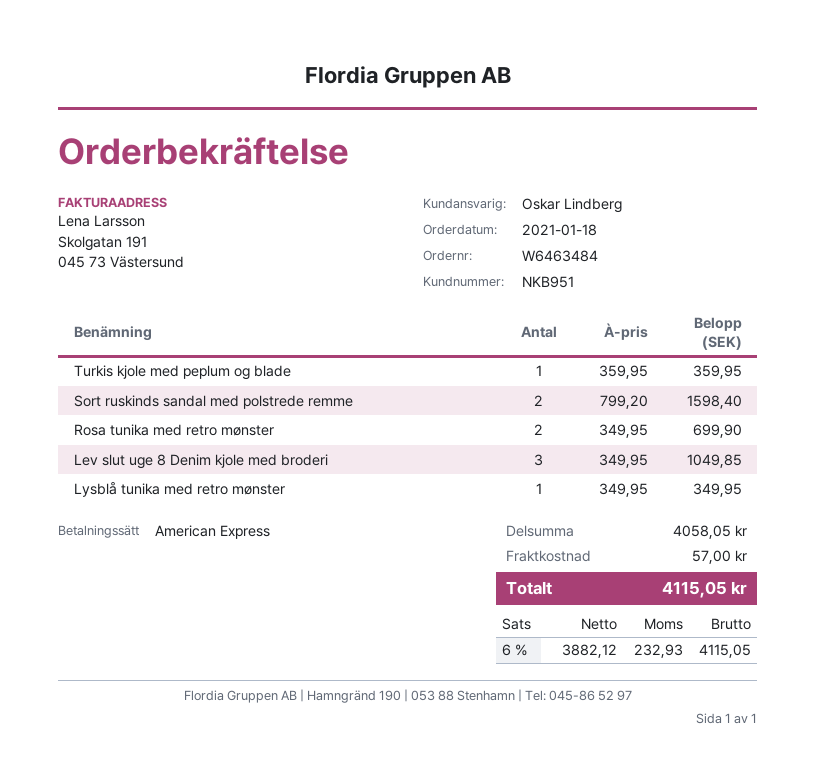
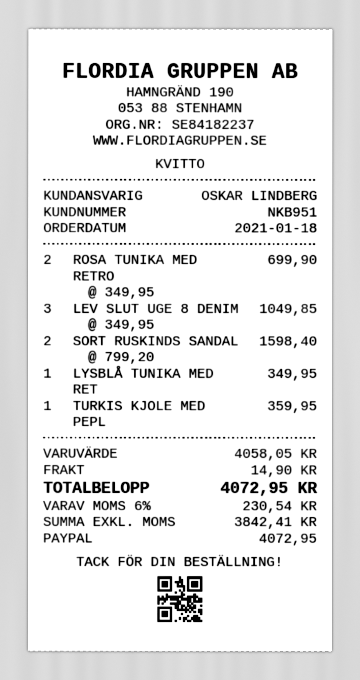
payment method: American Express -> PayPal
shipping: 57.00 -> 14.90
net: 3882.12 -> 3842.41
tax: 6% = 232.93 -> 6% = 230.54
total: 4115.05 -> 4072.95

